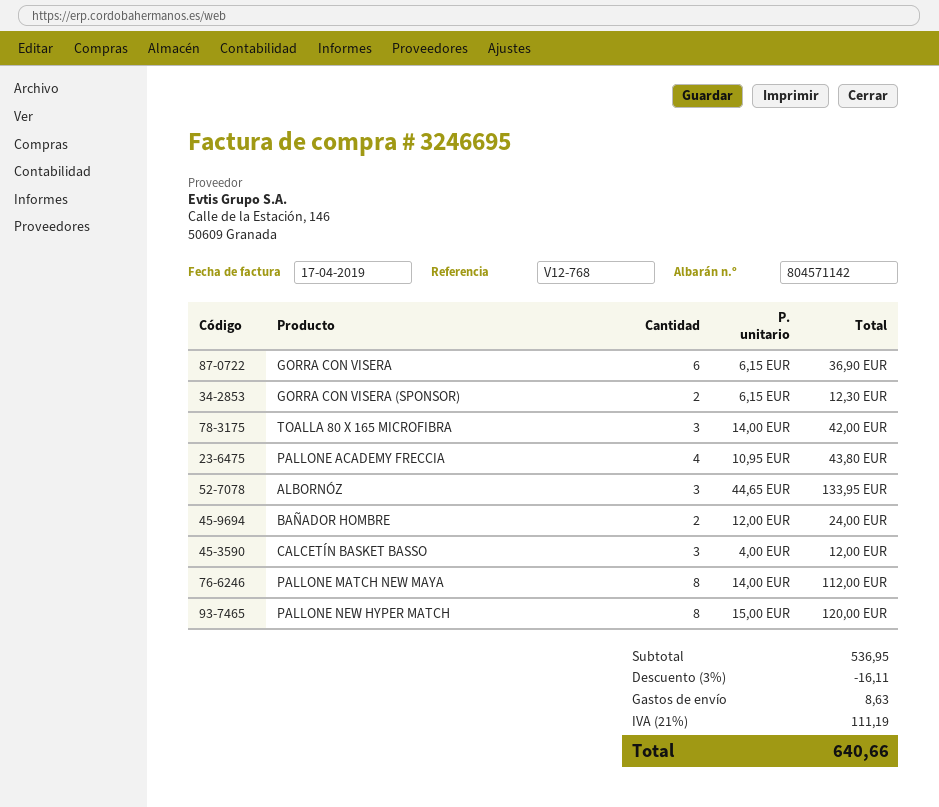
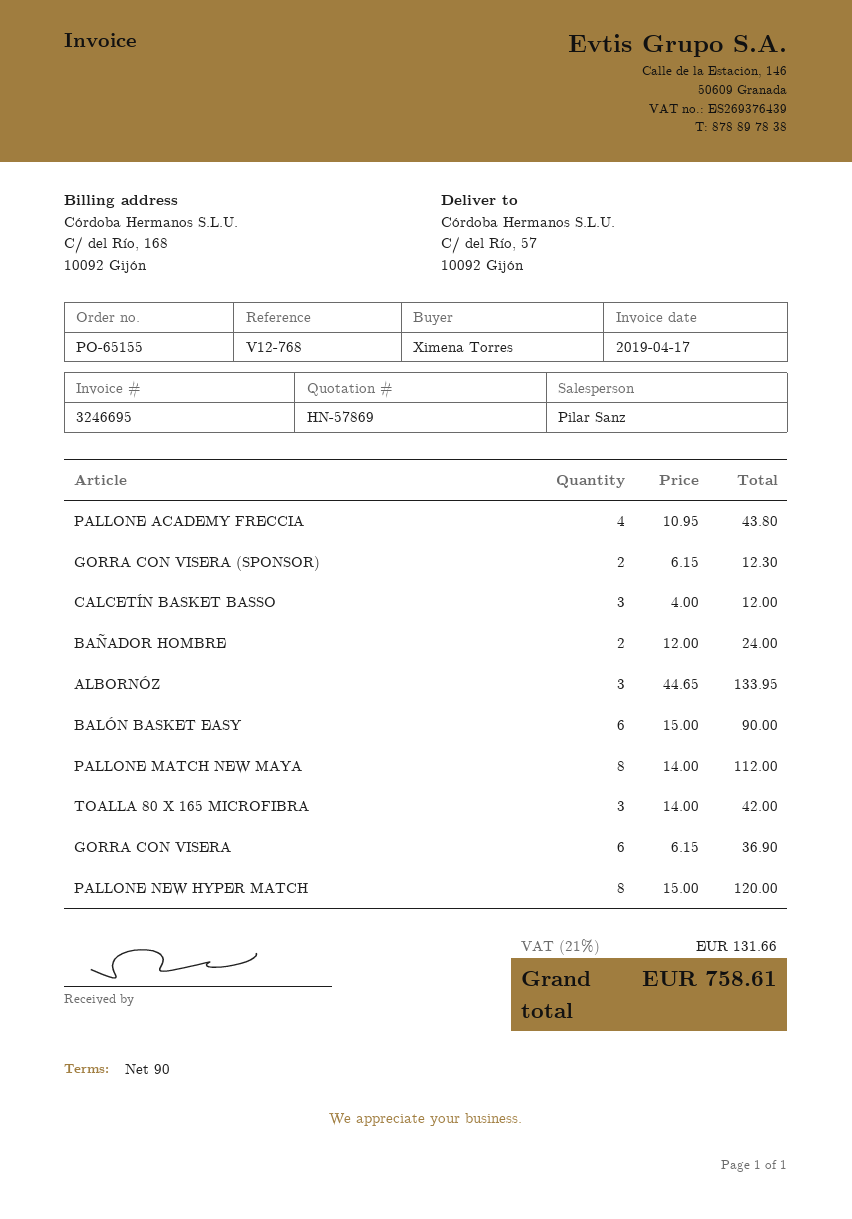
BALÓN BASKET EASY: none -> 6 x 15.00 = 90.00
discount: 3% = 16.11 -> none
shipping: 8.63 -> none
tax: 21% = 111.19 -> 21% = 131.66
total: 640.66 -> 758.61

